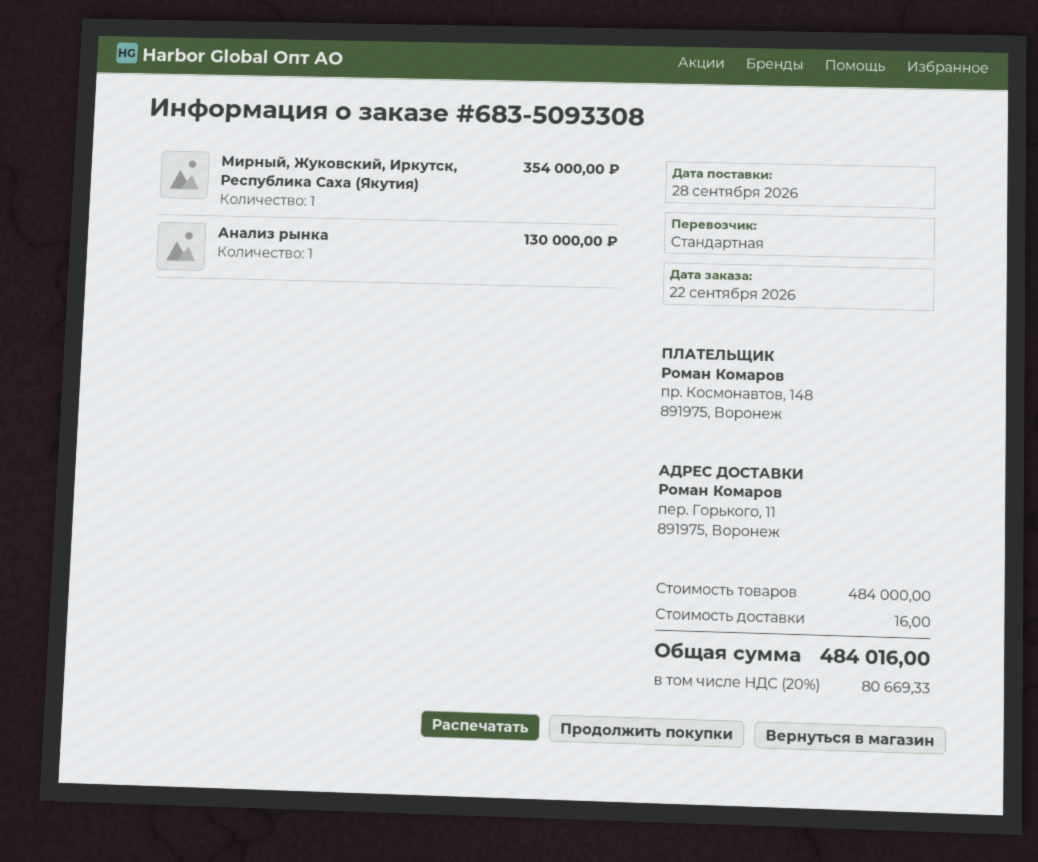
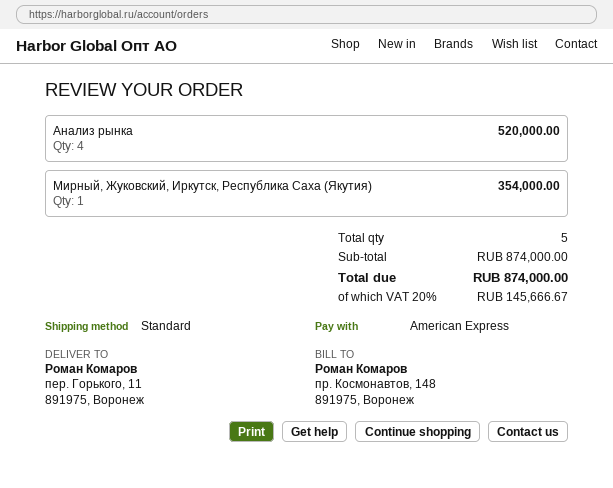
Анализ рынка: 1 for 130000.00 -> 4 for 520000.00
subtotal: 484000.00 -> 874000.00
shipping: 16.00 -> none
tax: 20% = 80669.33 -> 20% = 145666.67
total: 484016.00 -> 874000.00

